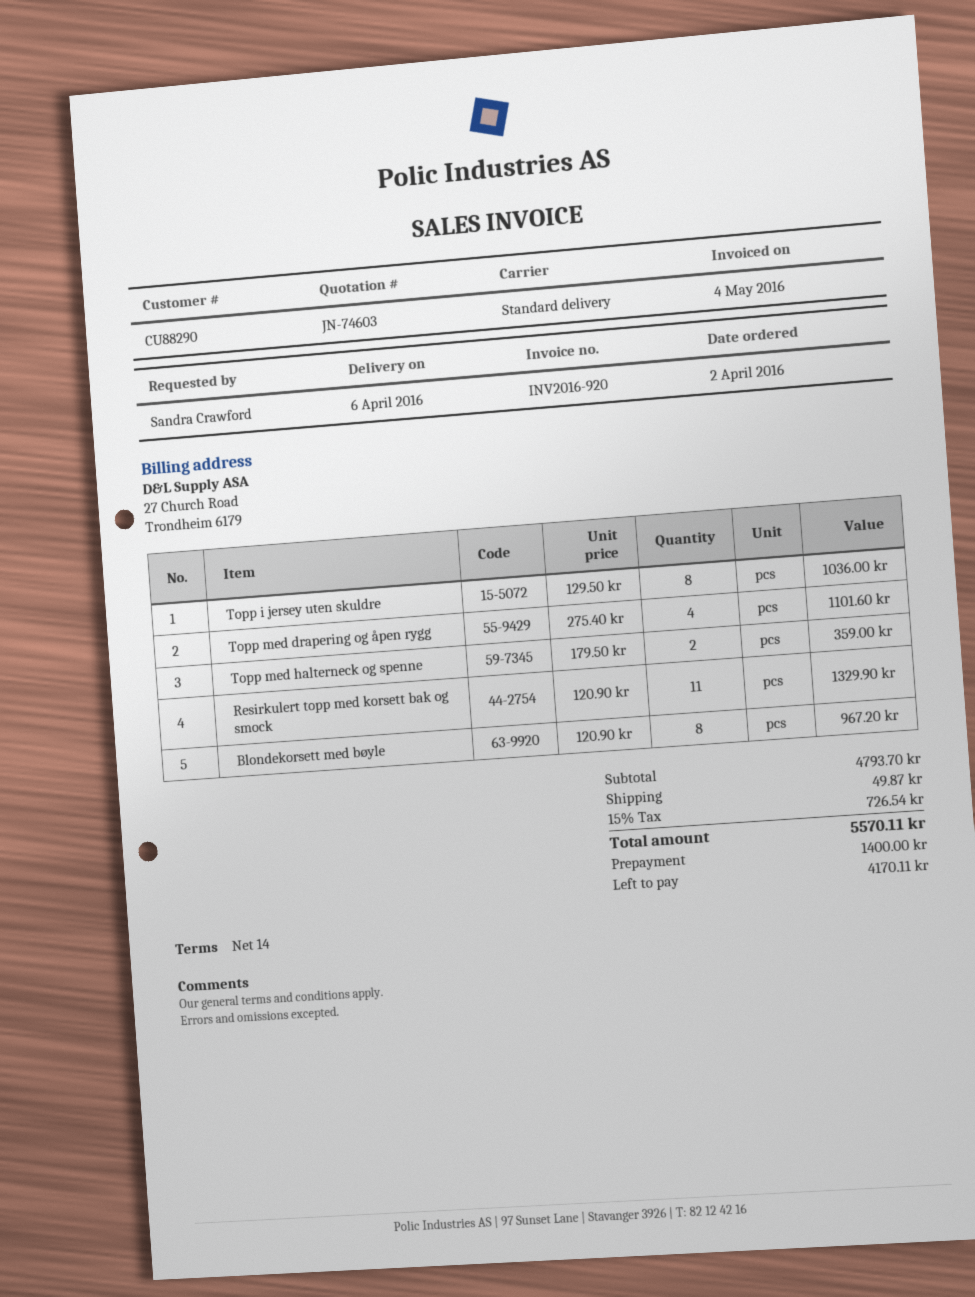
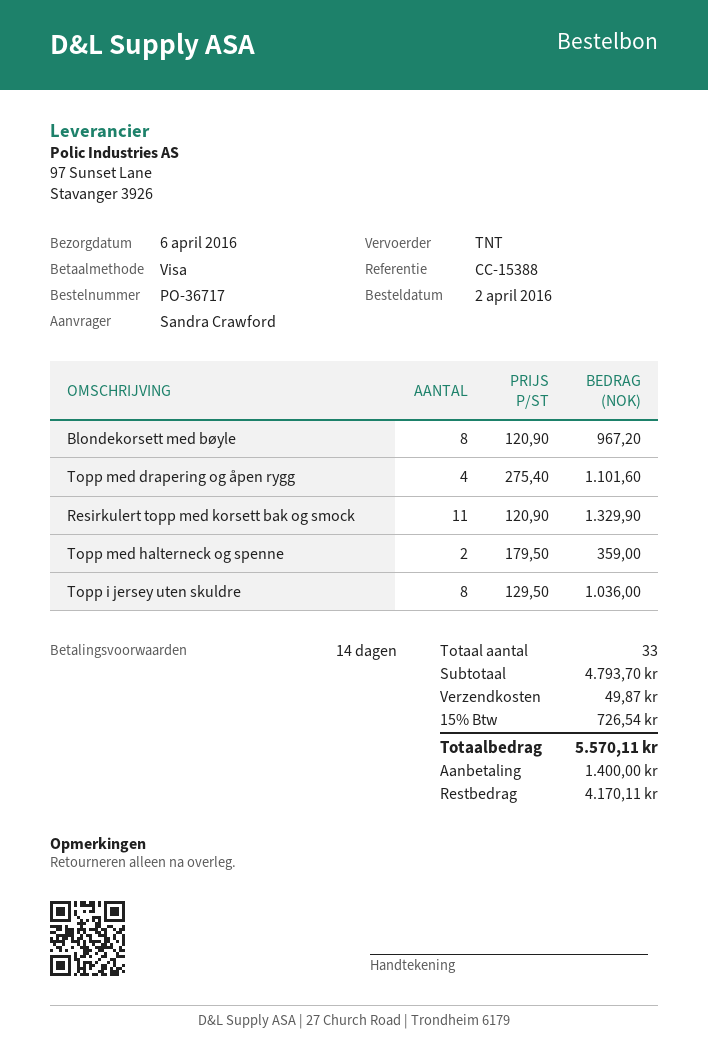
shipping method: standard -> TNT

